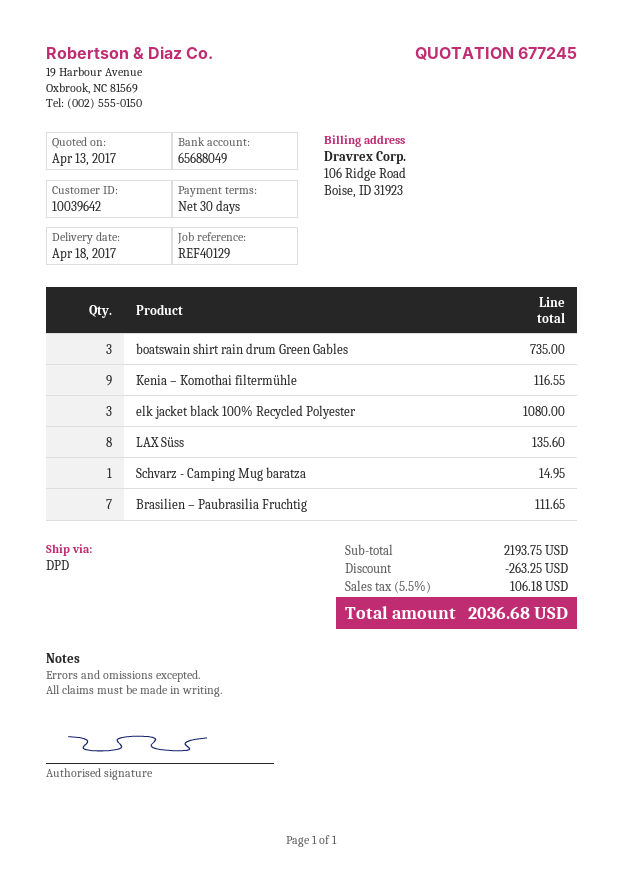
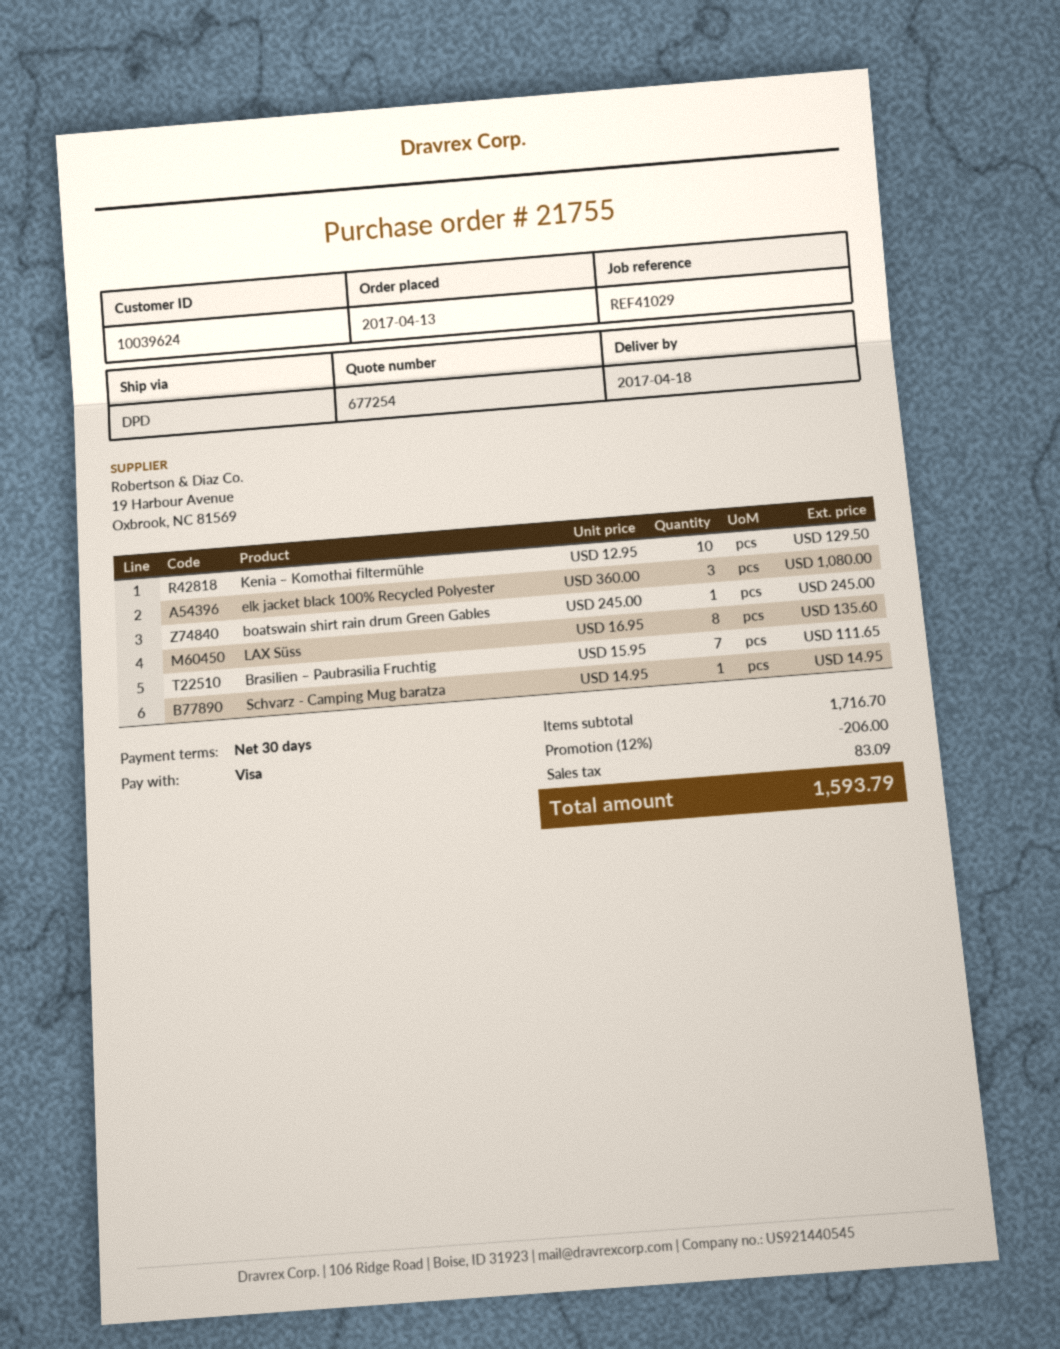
quote number: 677245 -> 677254
customer number: 10039642 -> 10039624
reference: REF40129 -> REF41029
boatswain shirt rain drum Green Gables: 3 for 735.00 -> 1 for 245.00
Kenia – Komothai filtermühle: 9 for 116.55 -> 10 for 129.50
subtotal: 2193.75 -> 1716.70
discount: 263.25 -> 206.00
tax: 106.18 -> 83.09
total: 2036.68 -> 1593.79

